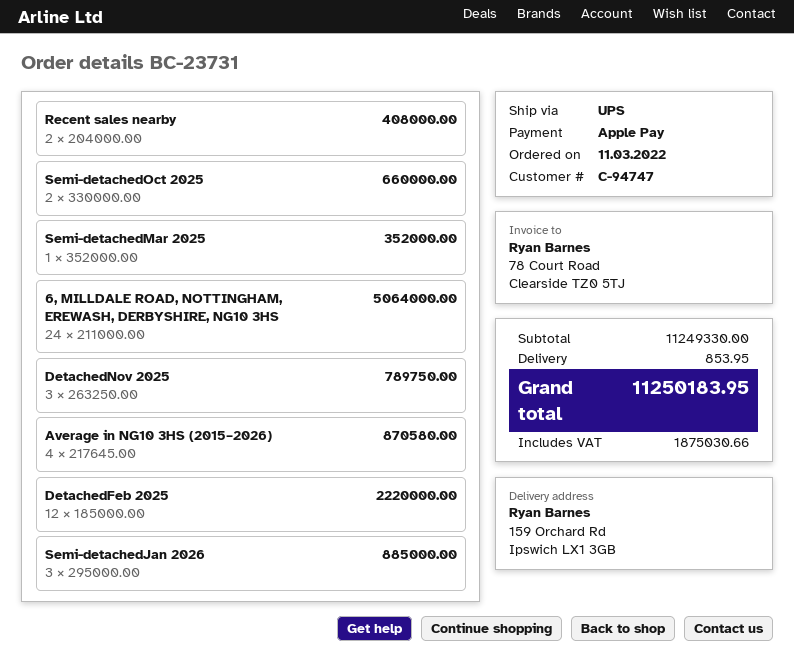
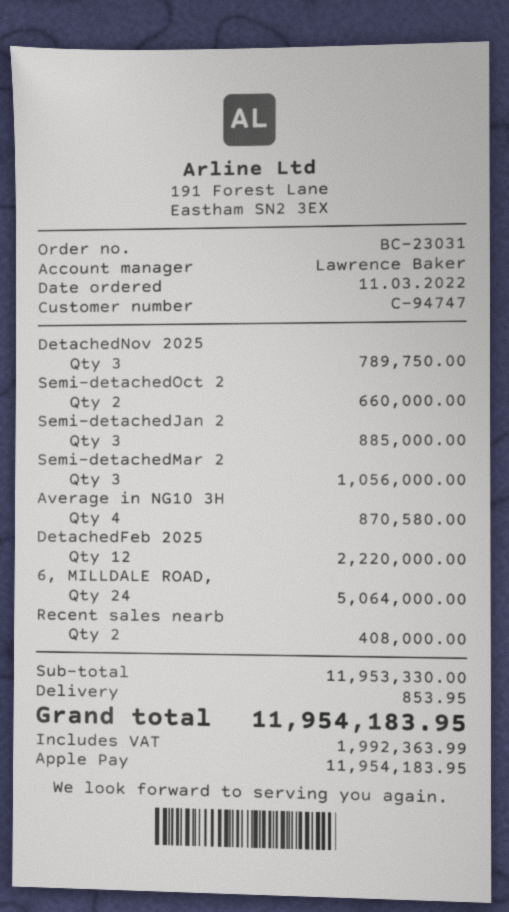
order number: BC-23731 -> BC-23031
Semi-detachedMar 2025: 1 for 352000.00 -> 3 for 1056000.00
subtotal: 11249330.00 -> 11953330.00
tax: 1875030.66 -> 1992363.99
total: 11250183.95 -> 11954183.95

